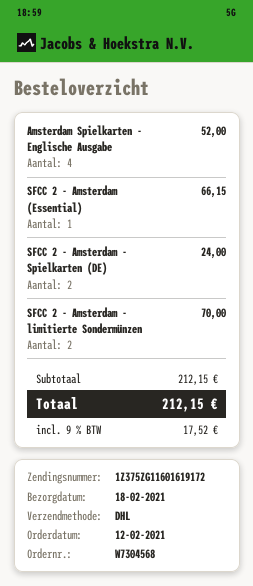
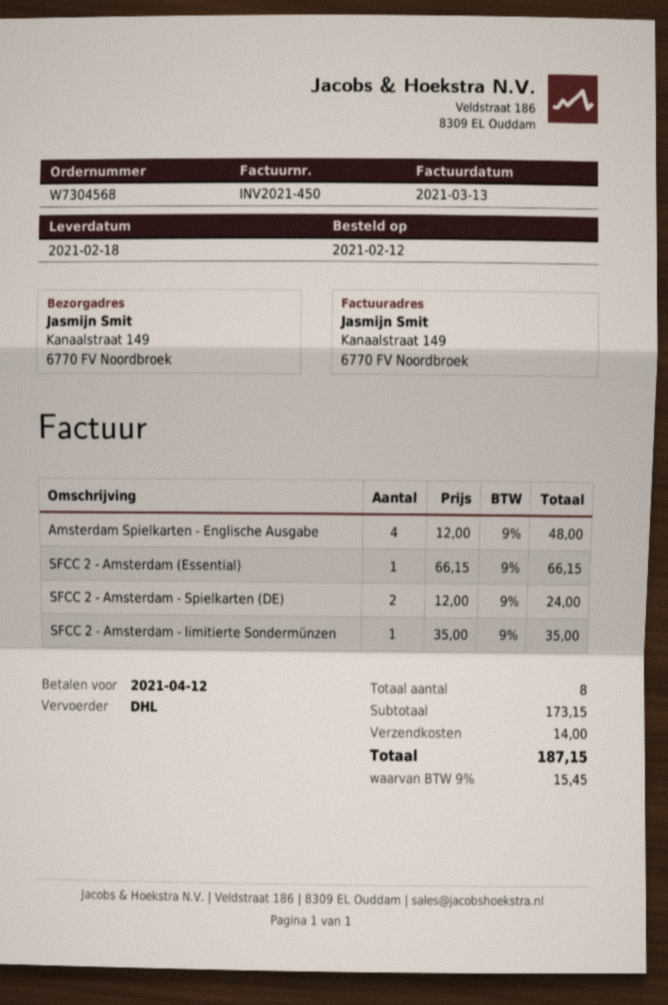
Amsterdam Spielkarten - Englische Ausgabe: 4 for 52.00 -> 4 for 48.00
SFCC 2 - Amsterdam - limitierte Sondermünzen: 2 for 70.00 -> 1 for 35.00
subtotal: 212.15 -> 173.15
shipping: none -> 14.00
tax: 9% = 17.52 -> 9% = 15.45
total: 212.15 -> 187.15

